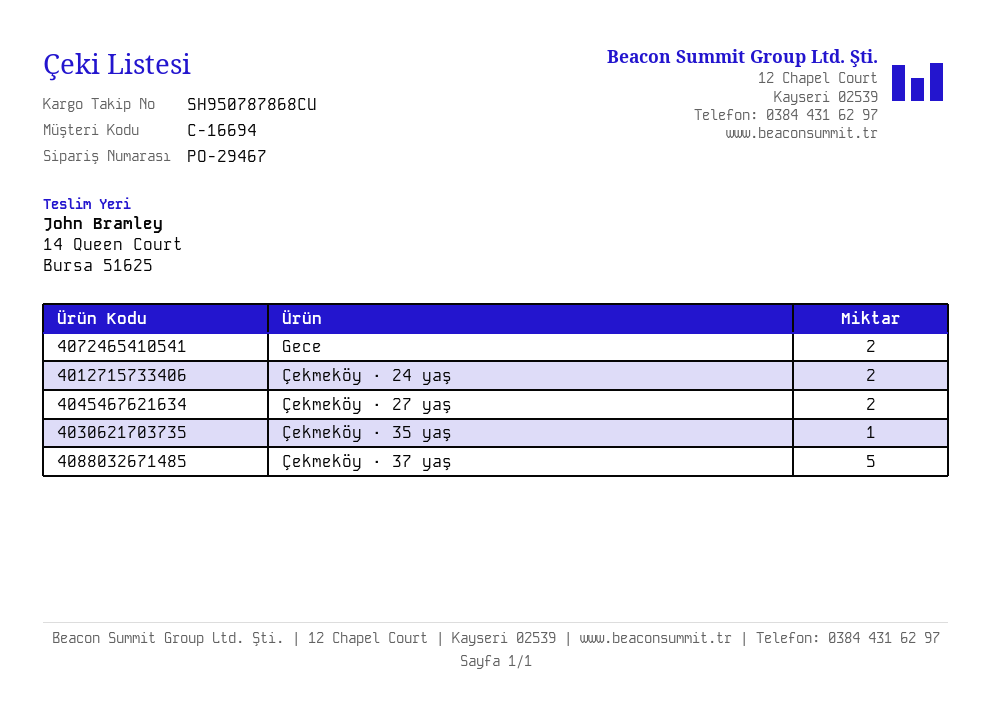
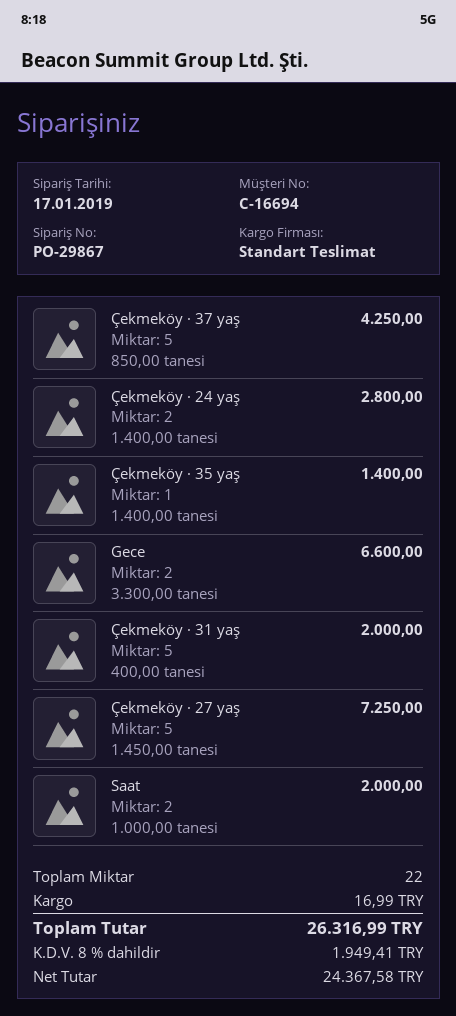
order number: PO-29467 -> PO-29867
Çekmeköy · 27 yaş: 2 -> 5
Çekmeköy · 31 yaş: none -> 5
Saat: none -> 2

